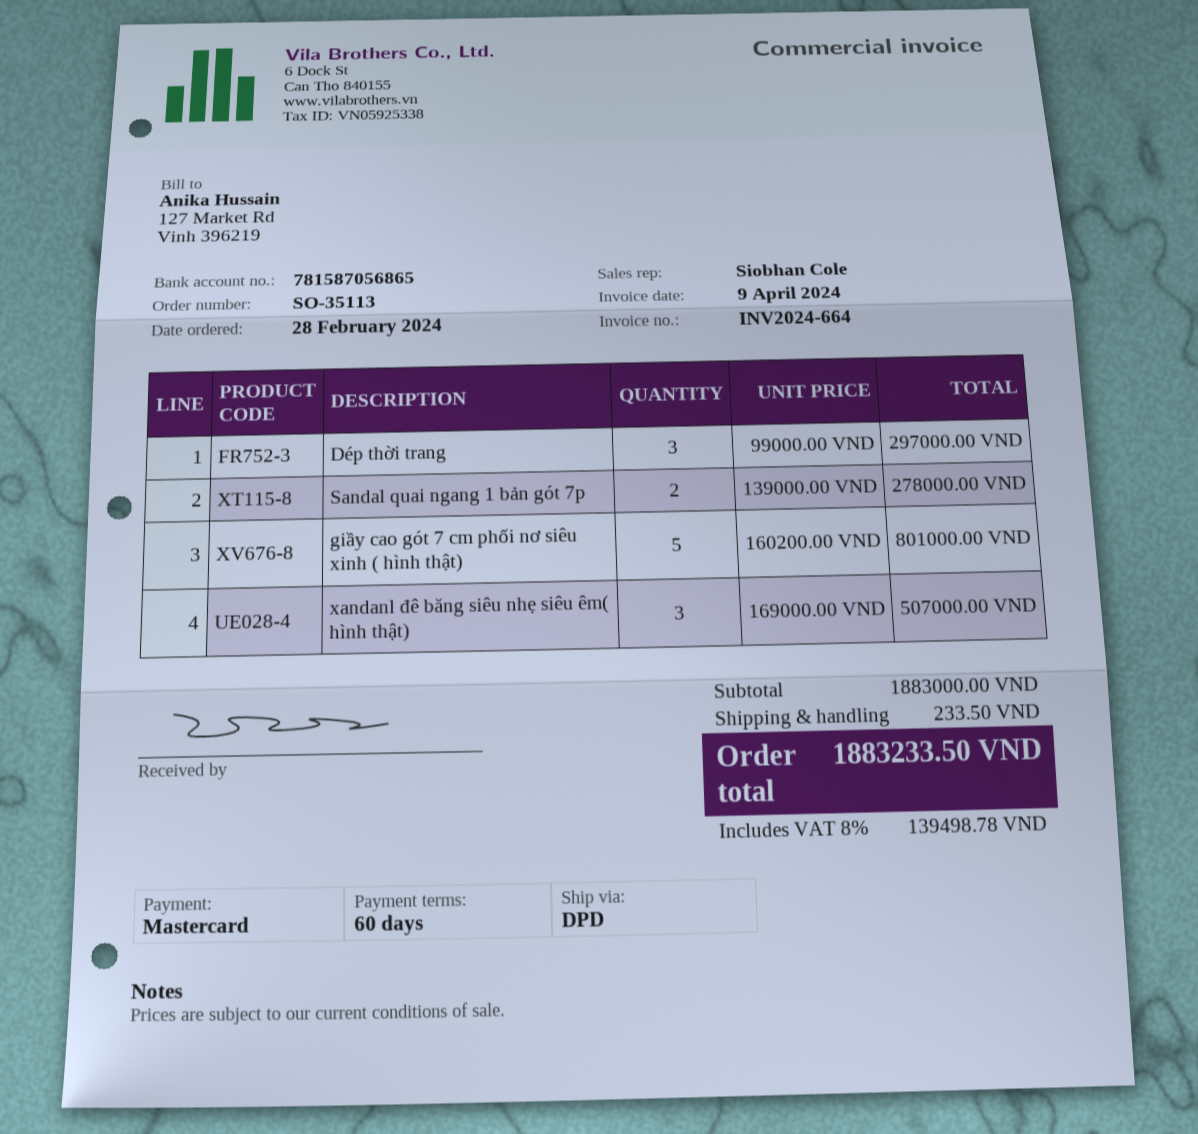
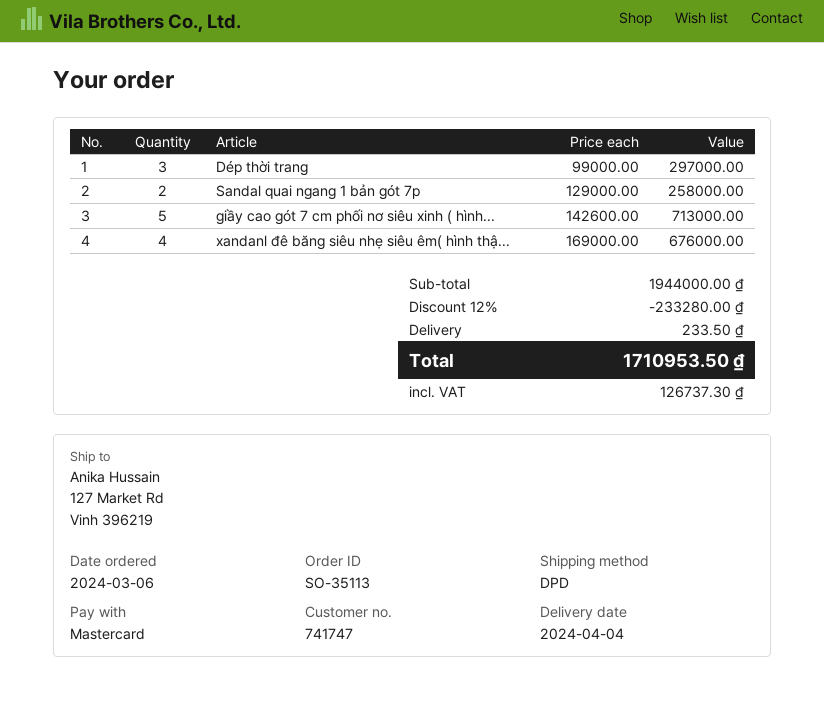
order date: 2024-02-28 -> 2024-03-06
Sandal quai ngang 1 bản gót 7p: 2 x 139000.00 = 278000.00 -> 2 x 129000.00 = 258000.00
giầy cao gót 7 cm phối nơ siêu xinh ( hình thật): 5 x 160200.00 = 801000.00 -> 5 x 142600.00 = 713000.00
xandanl đê băng siêu nhẹ siêu êm( hình thật): 3 x 169000.00 = 507000.00 -> 4 x 169000.00 = 676000.00
subtotal: 1883000.00 -> 1944000.00
discount: none -> 12% = 233280.00
tax: 139498.78 -> 126737.30
total: 1883233.50 -> 1710953.50

